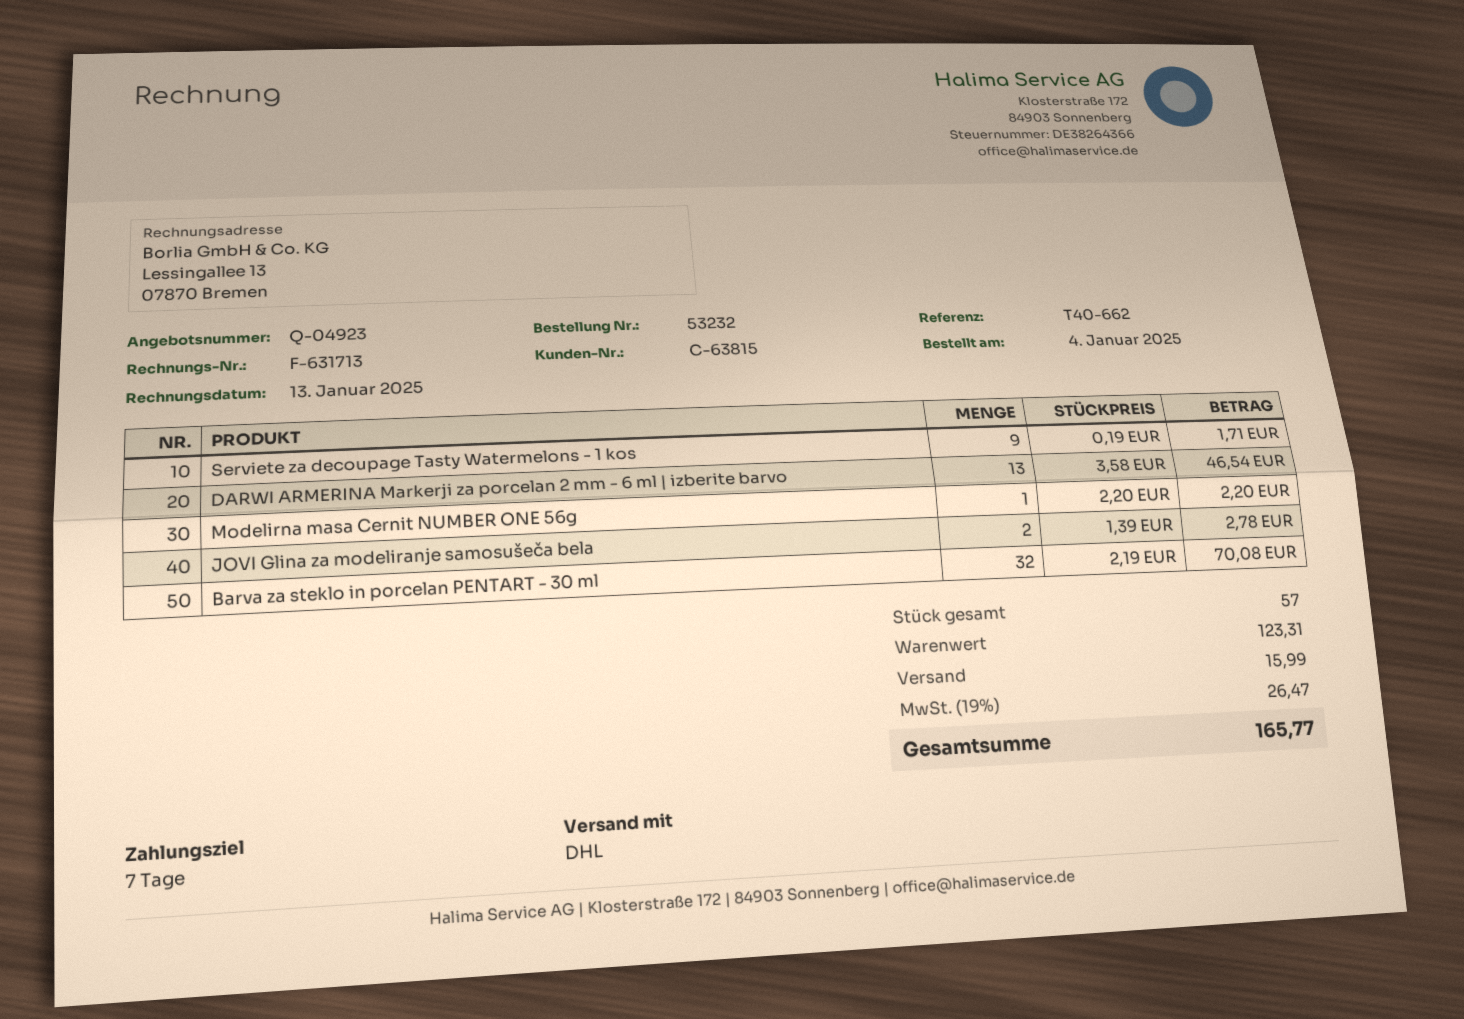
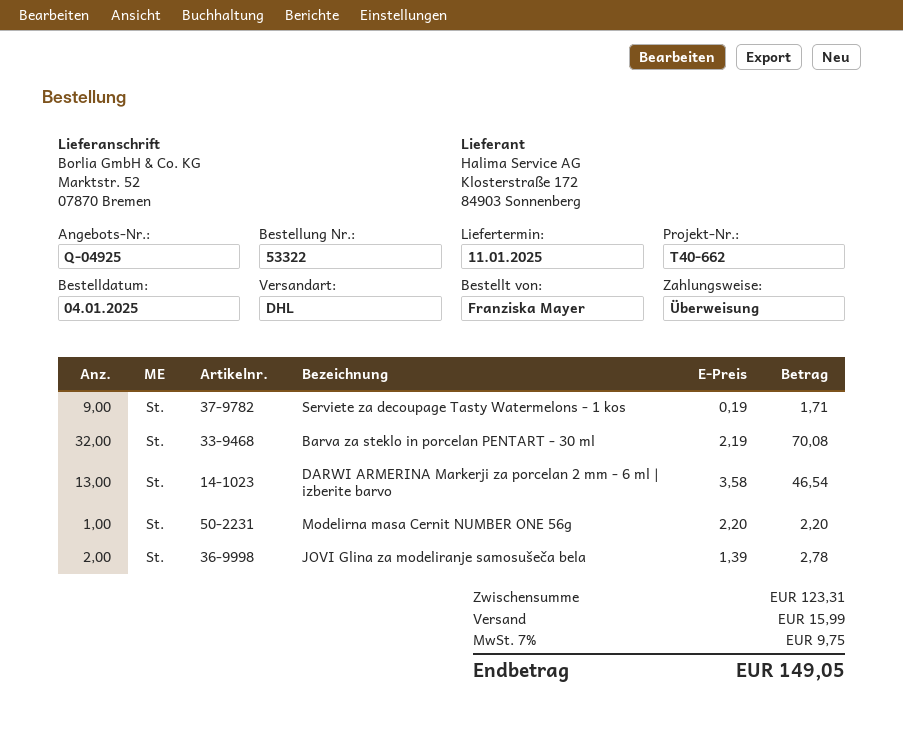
quote number: Q-04923 -> Q-04925
order number: 53232 -> 53322
tax: 19% = 26.47 -> 7% = 9.75
total: 165.77 -> 149.05

